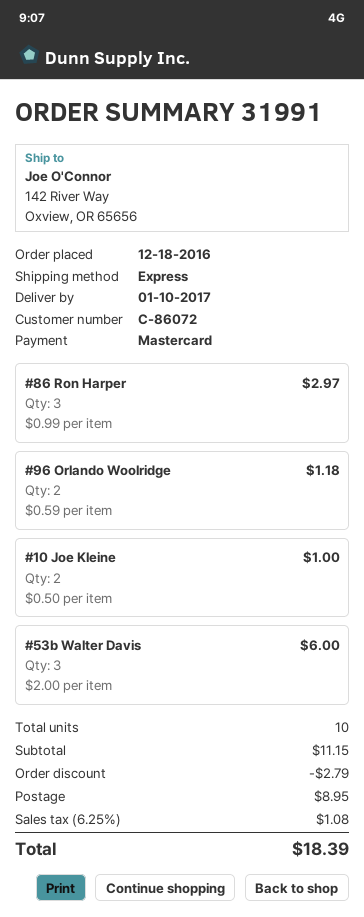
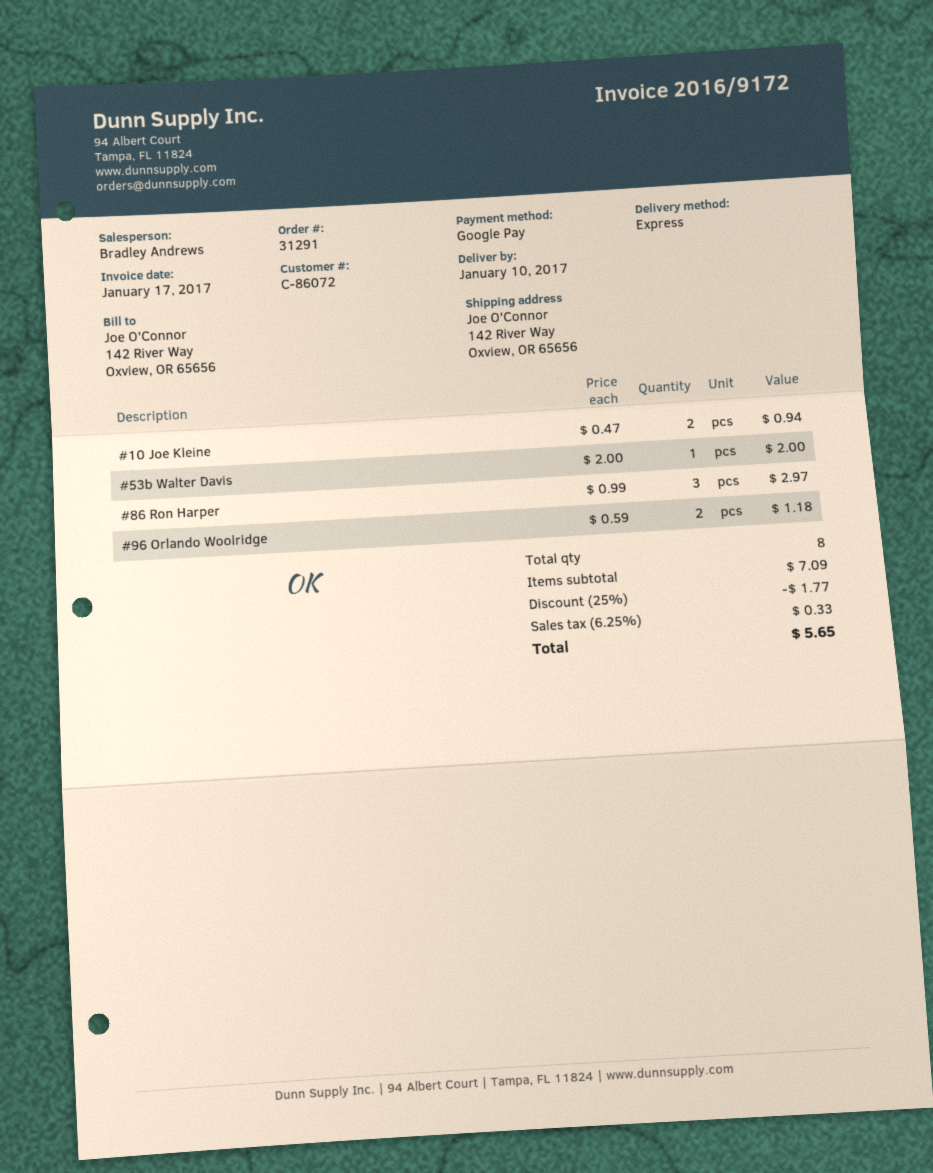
order number: 31991 -> 31291
payment method: Mastercard -> Google Pay
#10 Joe Kleine: 2 x 0.50 = 1.00 -> 2 x 0.47 = 0.94
#53b Walter Davis: 3 x 2.00 = 6.00 -> 1 x 2.00 = 2.00
total quantity: 10 -> 8
subtotal: 11.15 -> 7.09
discount: 2.79 -> 1.77
shipping: 8.95 -> none
tax: 6.25% = 1.08 -> 6.25% = 0.33
total: 18.39 -> 5.65

